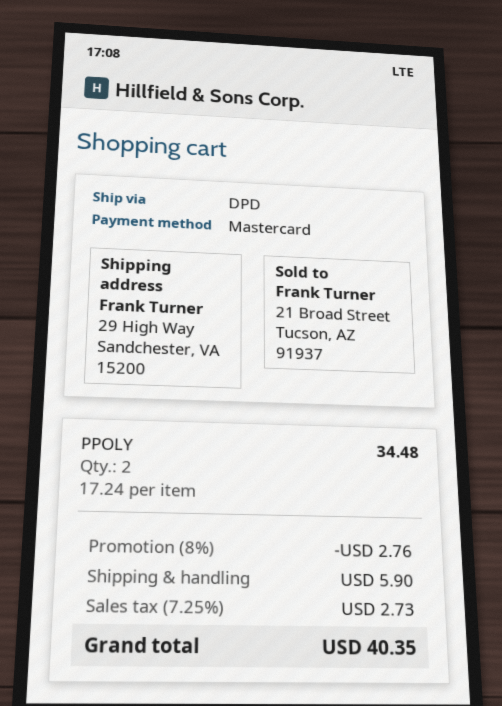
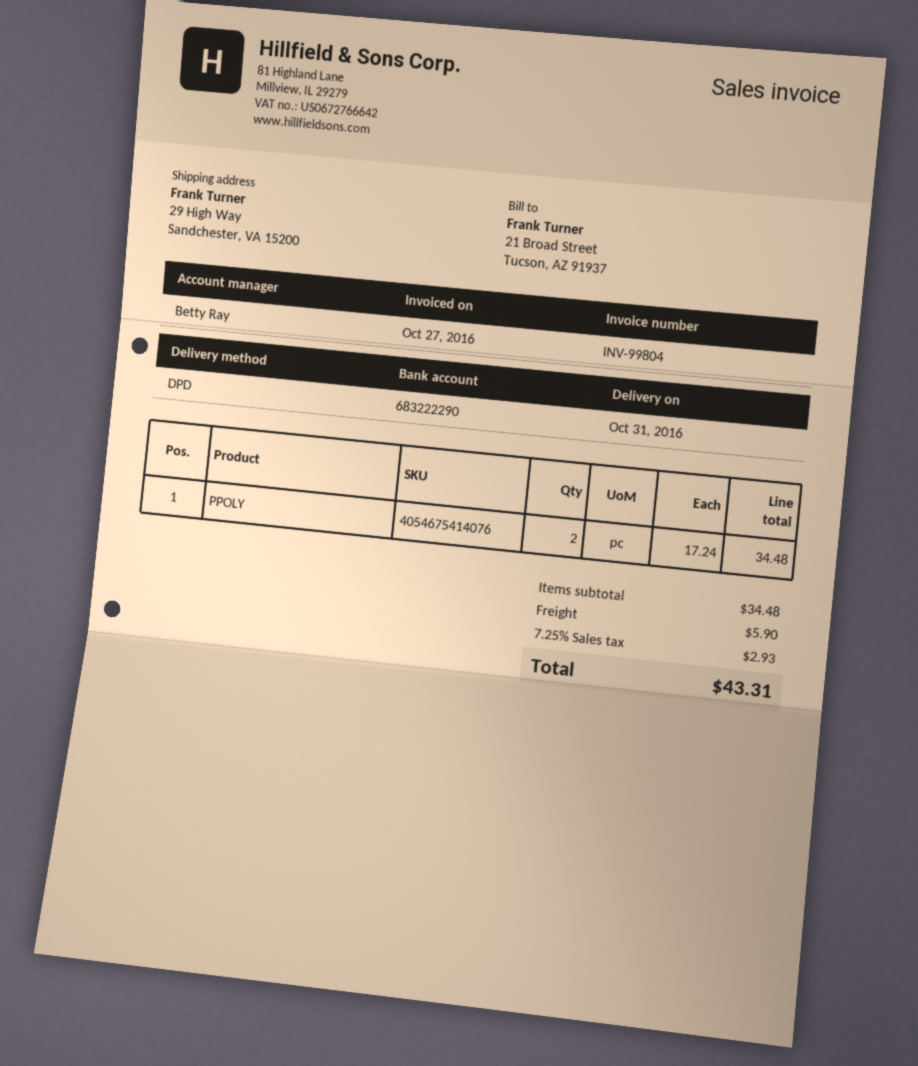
discount: 8% = 2.76 -> none
tax: 7.25% = 2.73 -> 7.25% = 2.93
total: 40.35 -> 43.31

